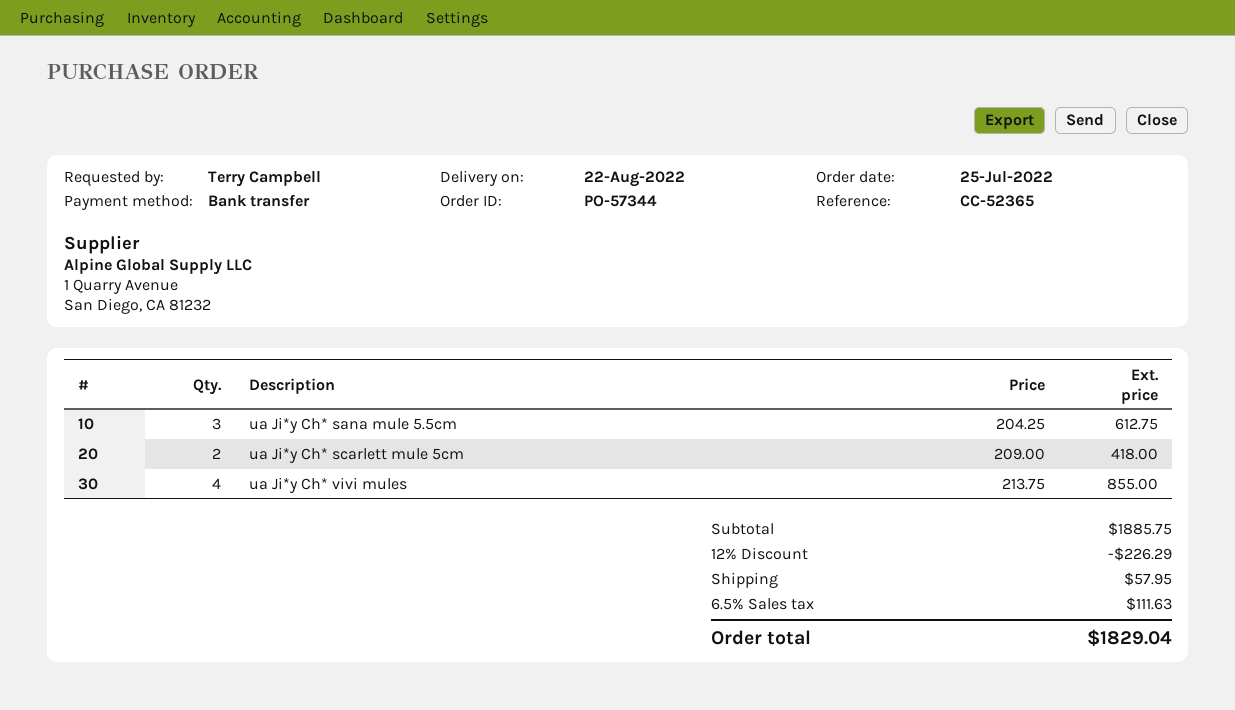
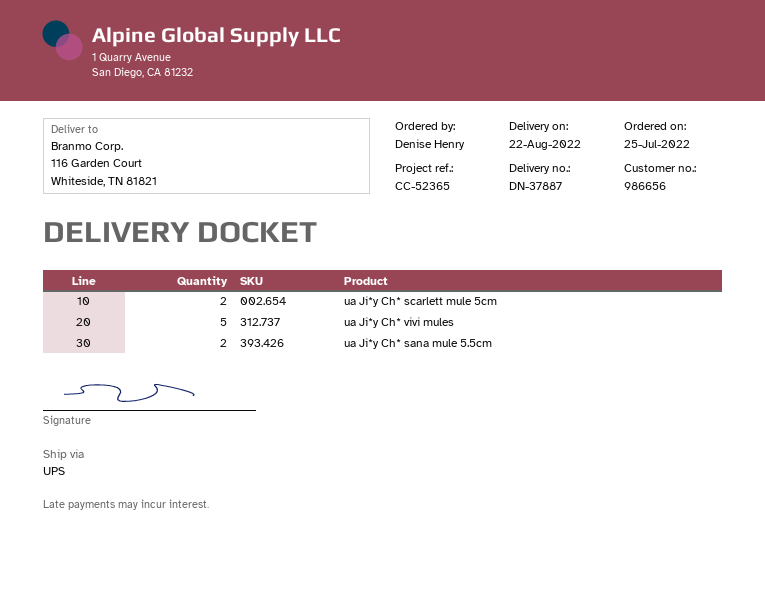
ordered by: Terry Campbell -> Denise Henry
ua Ji*y Ch* sana mule 5.5cm: 3 -> 2
ua Ji*y Ch* vivi mules: 4 -> 5

